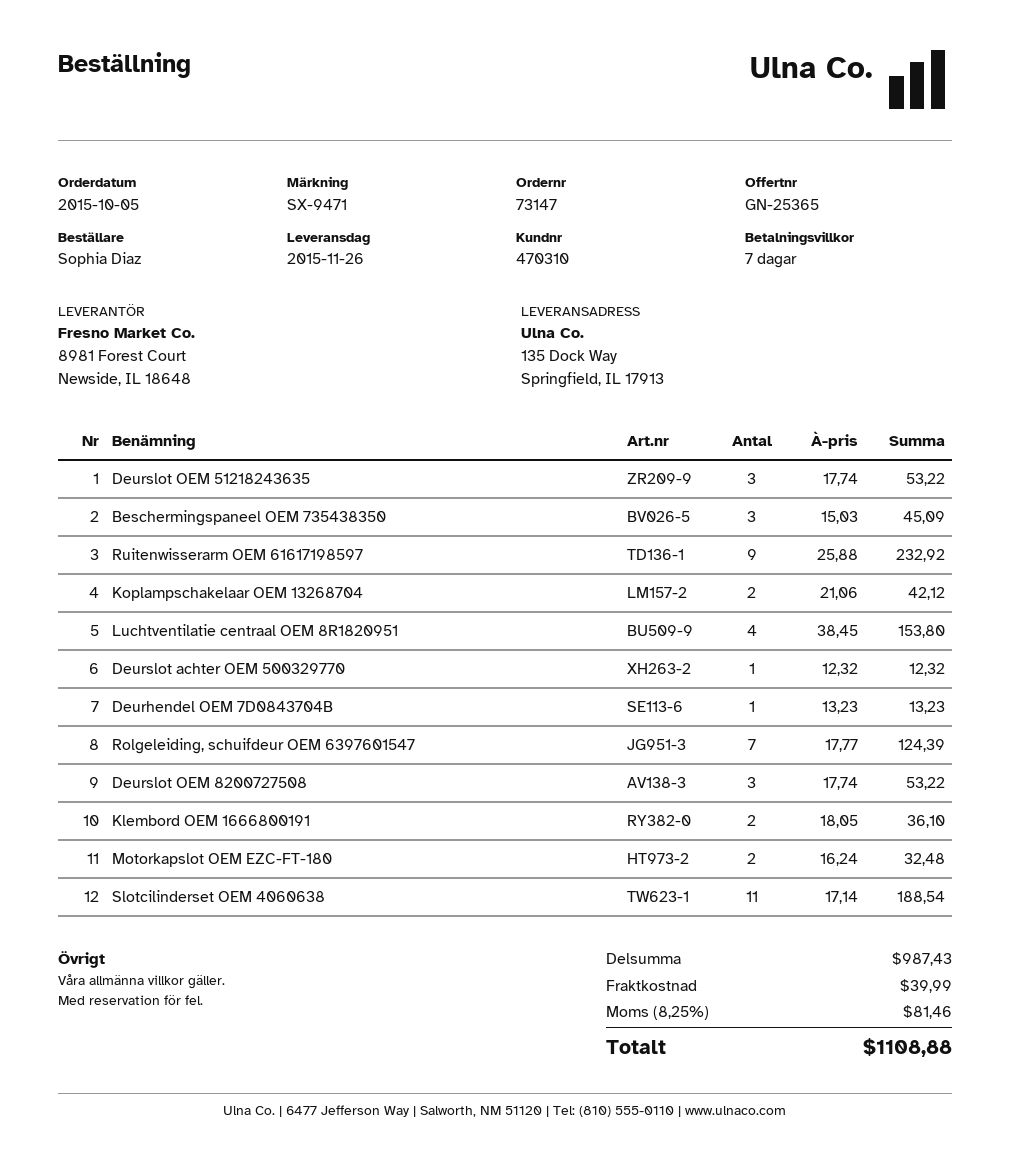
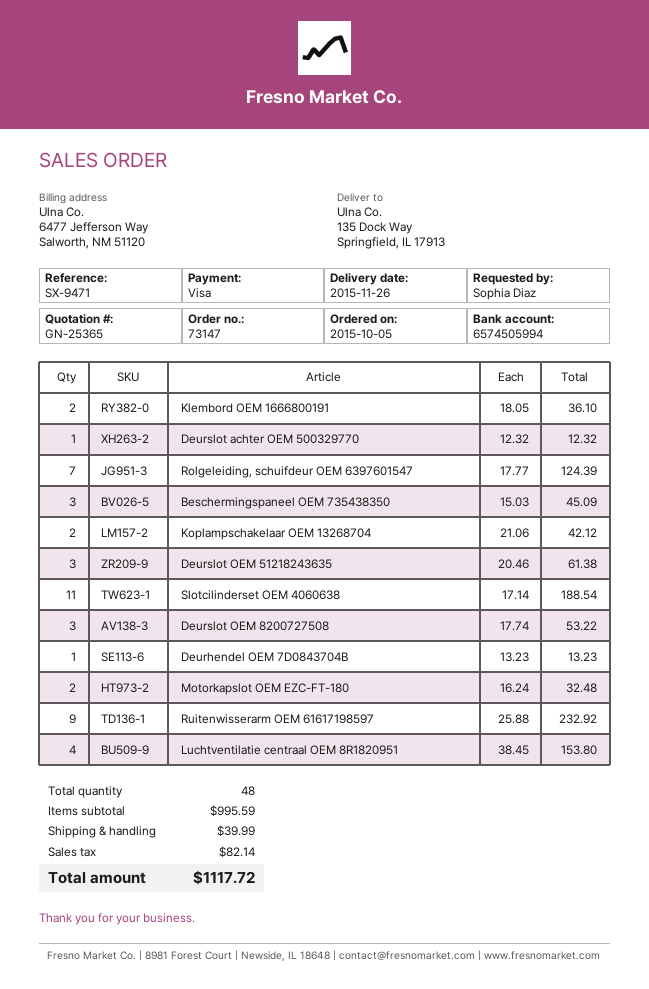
Deurslot OEM 51218243635: 3 x 17.74 = 53.22 -> 3 x 20.46 = 61.38
subtotal: 987.43 -> 995.59
tax: 81.46 -> 82.14
total: 1108.88 -> 1117.72

